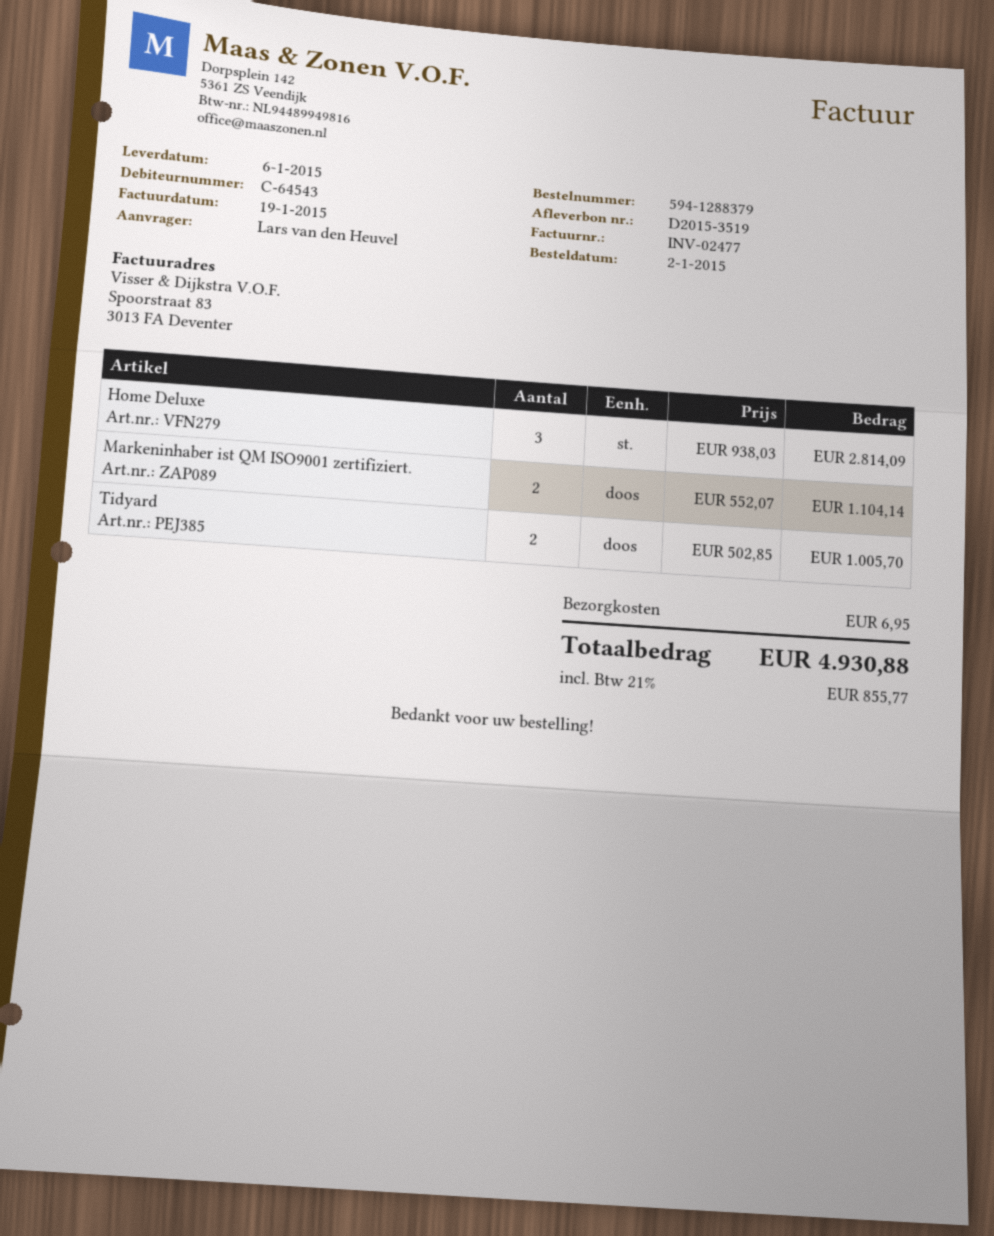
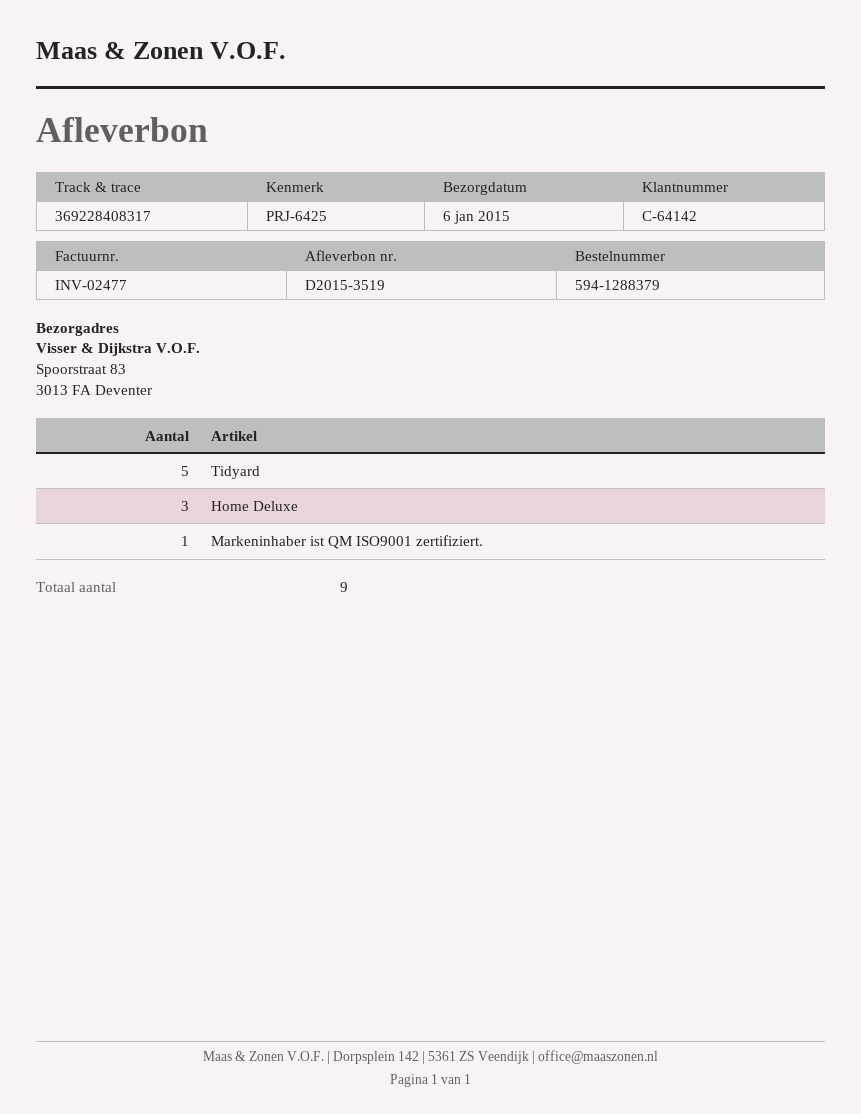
customer number: C-64543 -> C-64142
Markeninhaber ist QM ISO9001 zertifiziert.: 2 -> 1
Tidyard: 2 -> 5

